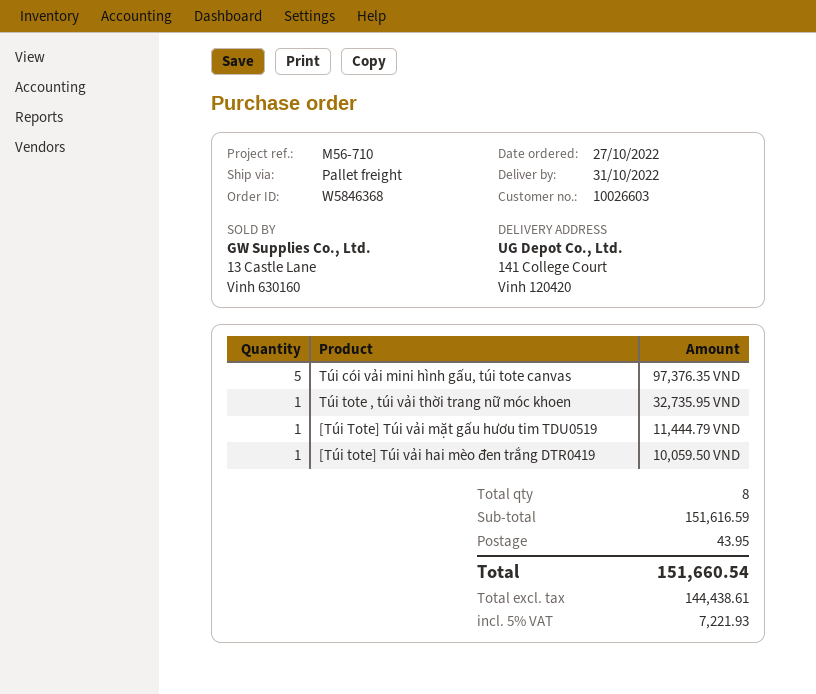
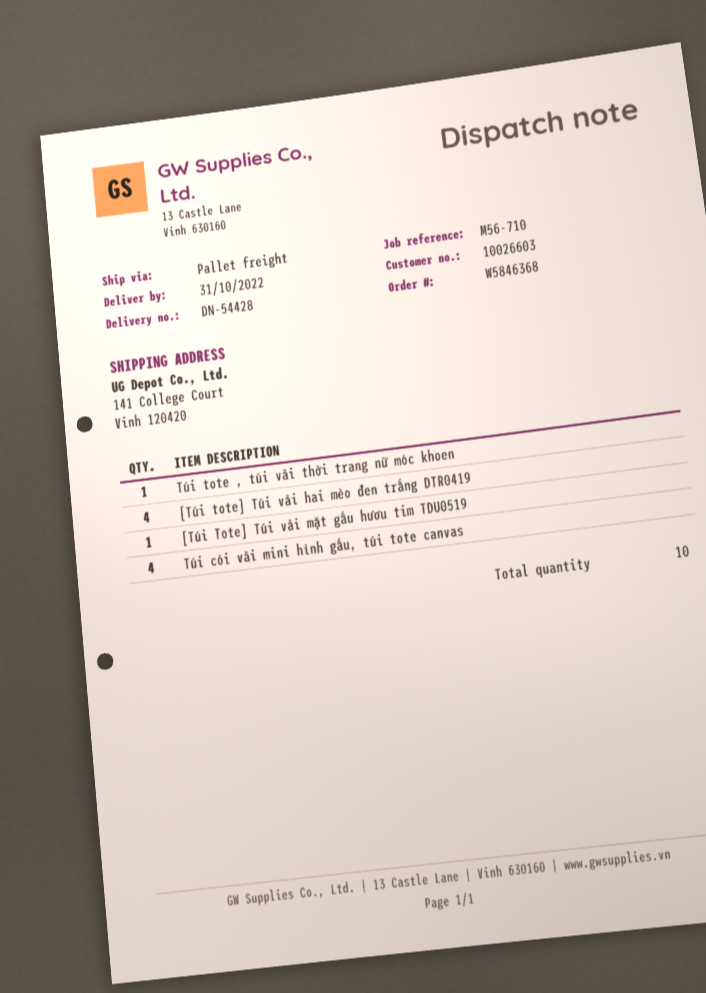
Túi cói vải mini hình gấu, túi tote canvas: 5 -> 4
[Túi tote] Túi vải hai mèo đen trắng DTR0419: 1 -> 4
total quantity: 8 -> 10

